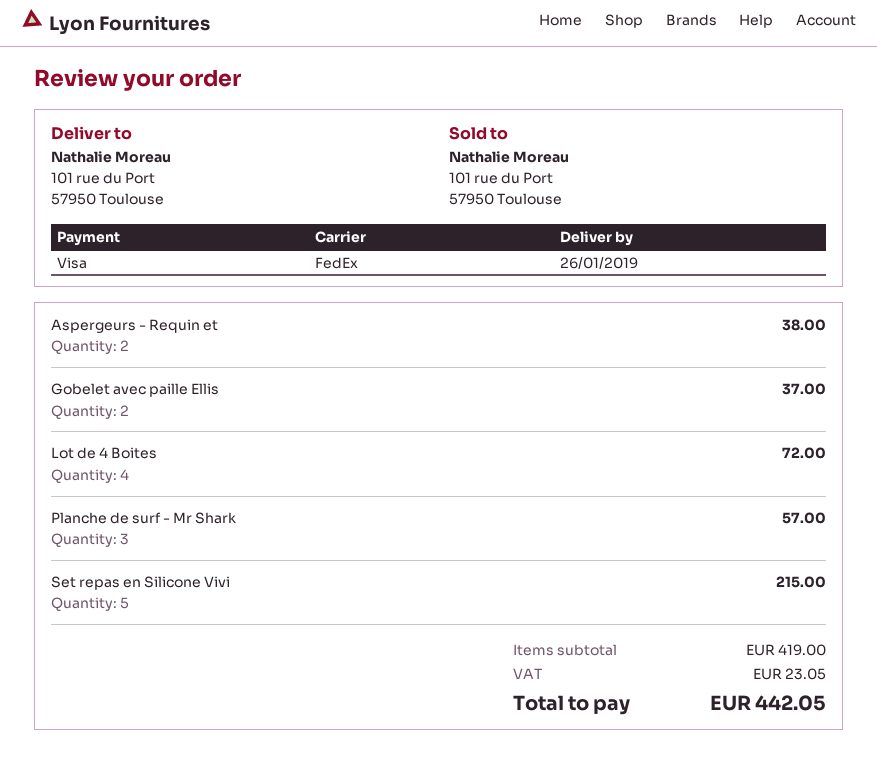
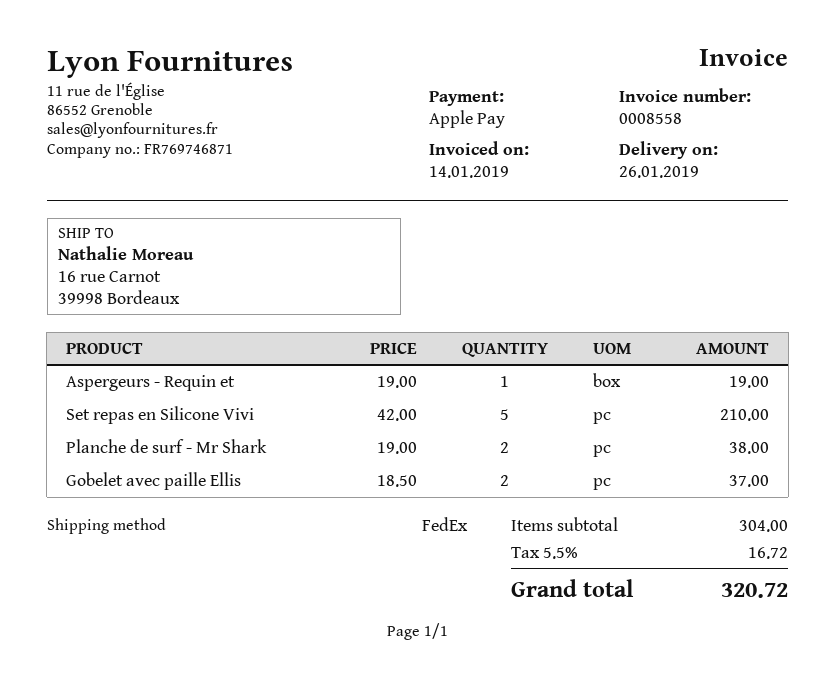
payment method: Visa -> Apple Pay
ship to: 101 rue du Port, 57950 Toulouse -> 16 rue Carnot, 39998 Bordeaux
Aspergeurs - Requin et: 2 for 38.00 -> 1 for 19.00
Lot de 4 Boites: 4 for 72.00 -> none
Planche de surf - Mr Shark: 3 for 57.00 -> 2 for 38.00
Set repas en Silicone Vivi: 5 for 215.00 -> 5 for 210.00
subtotal: 419.00 -> 304.00
tax: 23.05 -> 16.72
total: 442.05 -> 320.72

